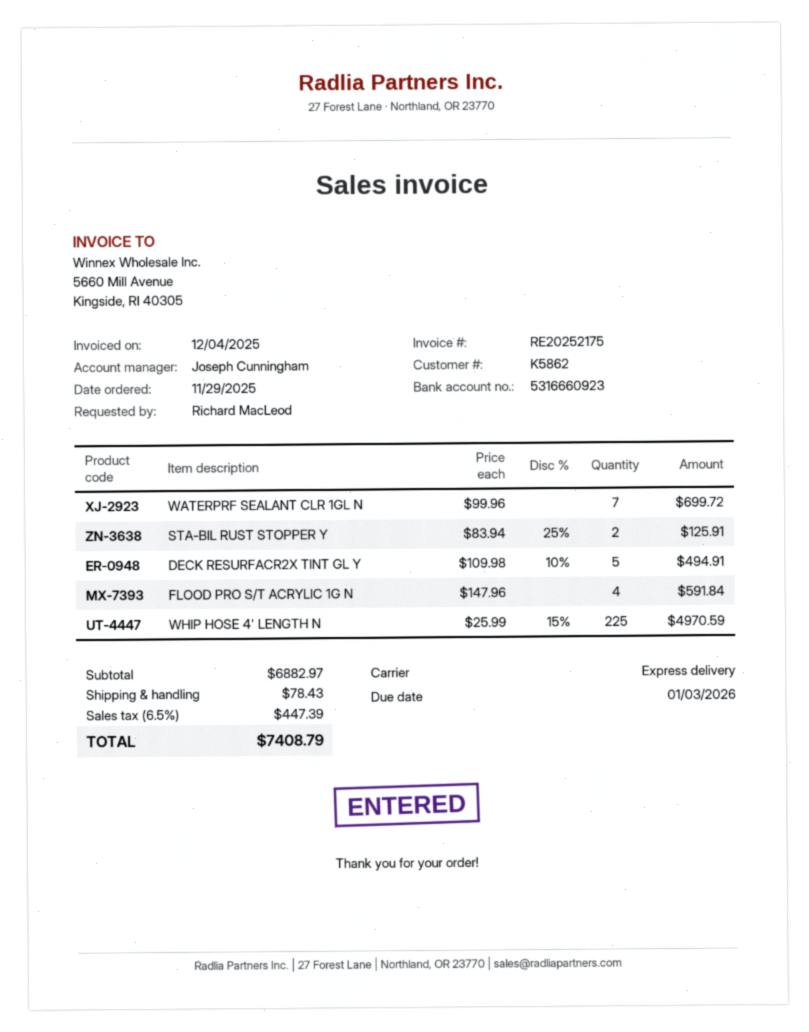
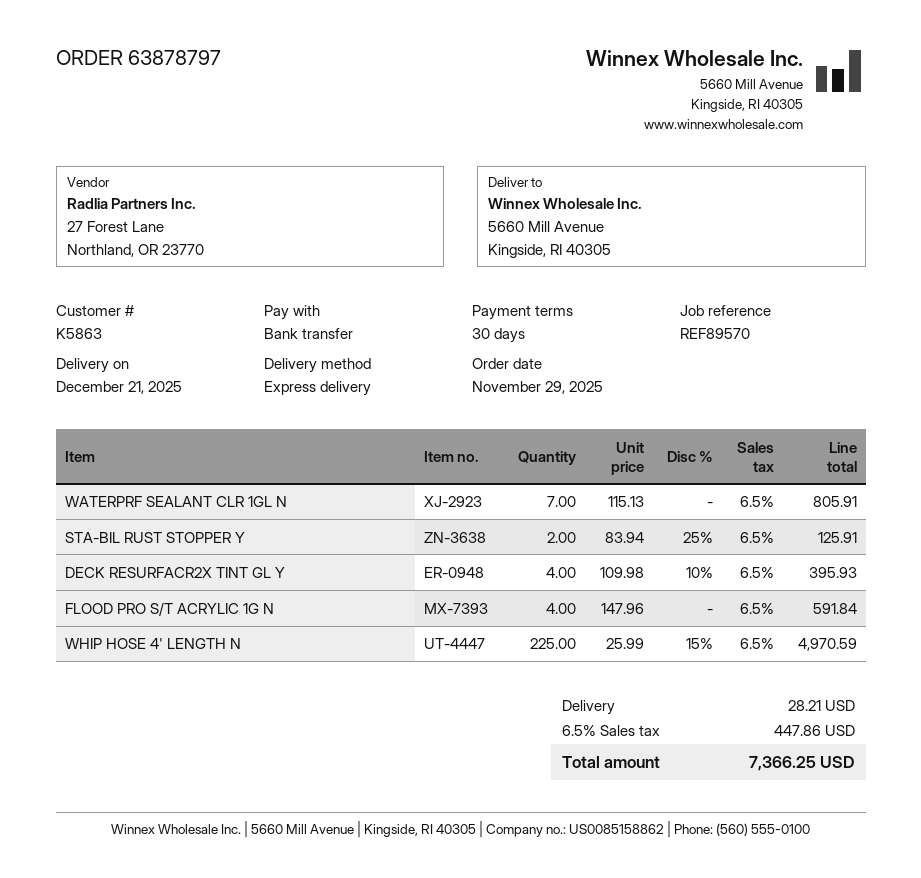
customer number: K5862 -> K5863
WATERPRF SEALANT CLR 1GL N: 7 x 99.96 = 699.72 -> 7 x 115.13 = 805.91
DECK RESURFACR2X TINT GL Y: 5 x 109.98 - 10% = 494.91 -> 4 x 109.98 - 10% = 395.93
shipping: 78.43 -> 28.21
tax: 6.5% = 447.39 -> 6.5% = 447.86
total: 7408.79 -> 7366.25

